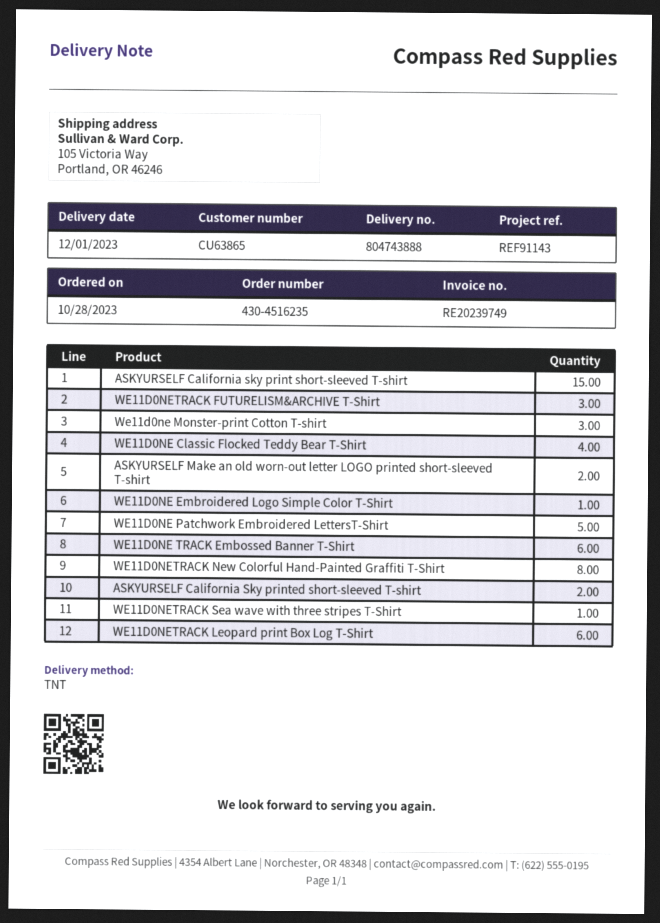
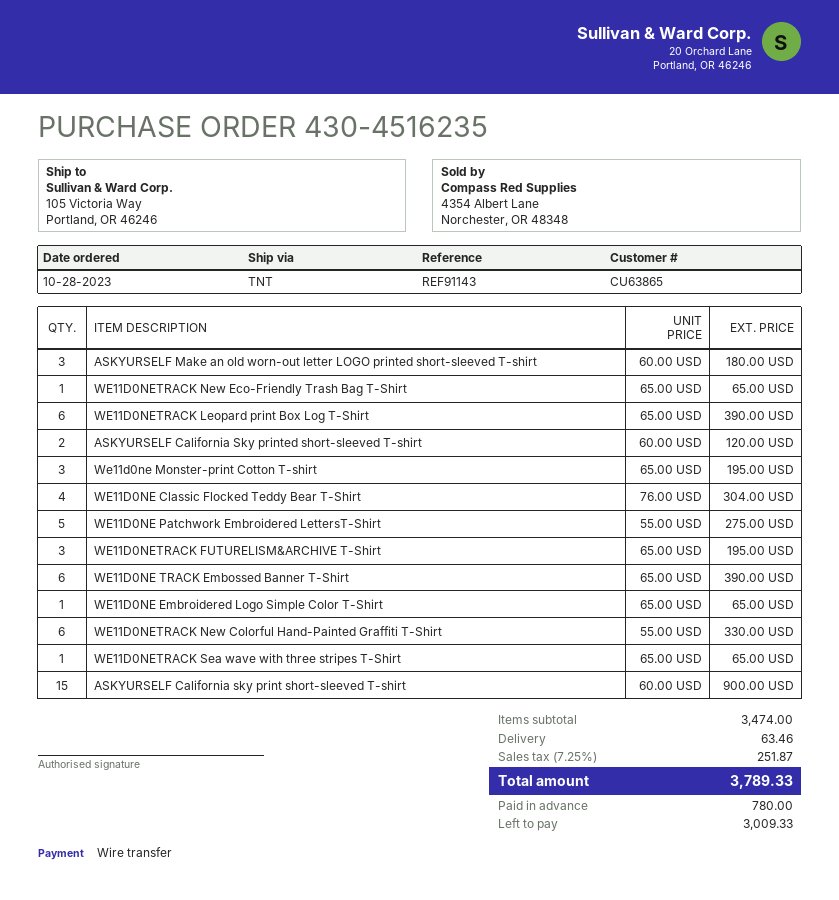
ASKYURSELF Make an old worn-out letter LOGO printed short-sleeved T-shirt: 2 -> 3
WE11D0NETRACK New Colorful Hand-Painted Graffiti T-Shirt: 8 -> 6
WE11D0NETRACK New Eco-Friendly Trash Bag T-Shirt: none -> 1

